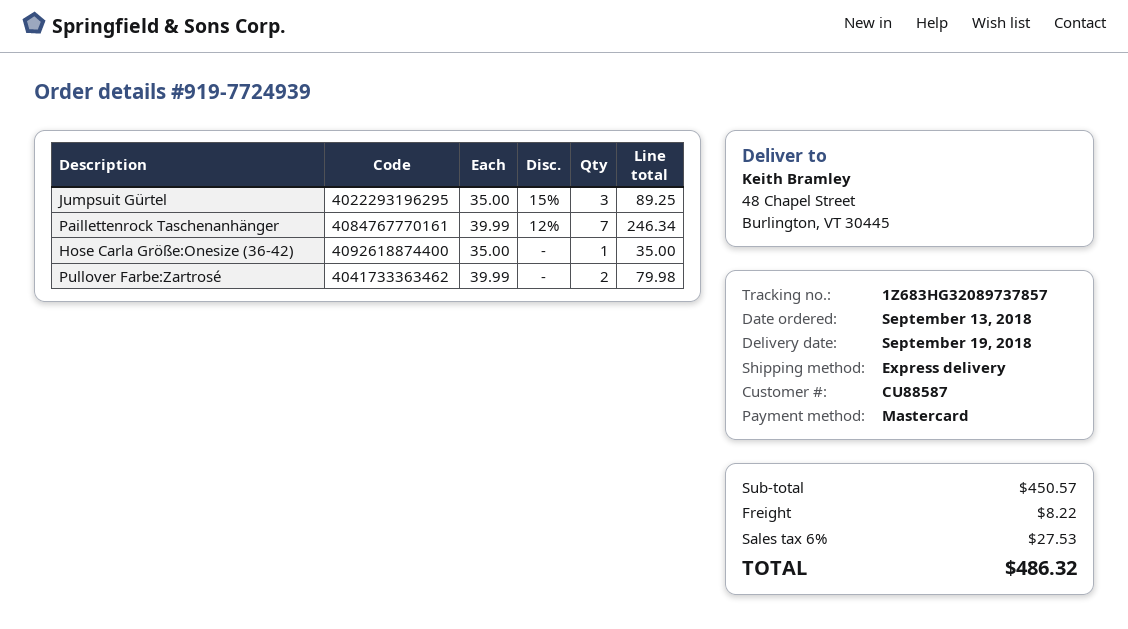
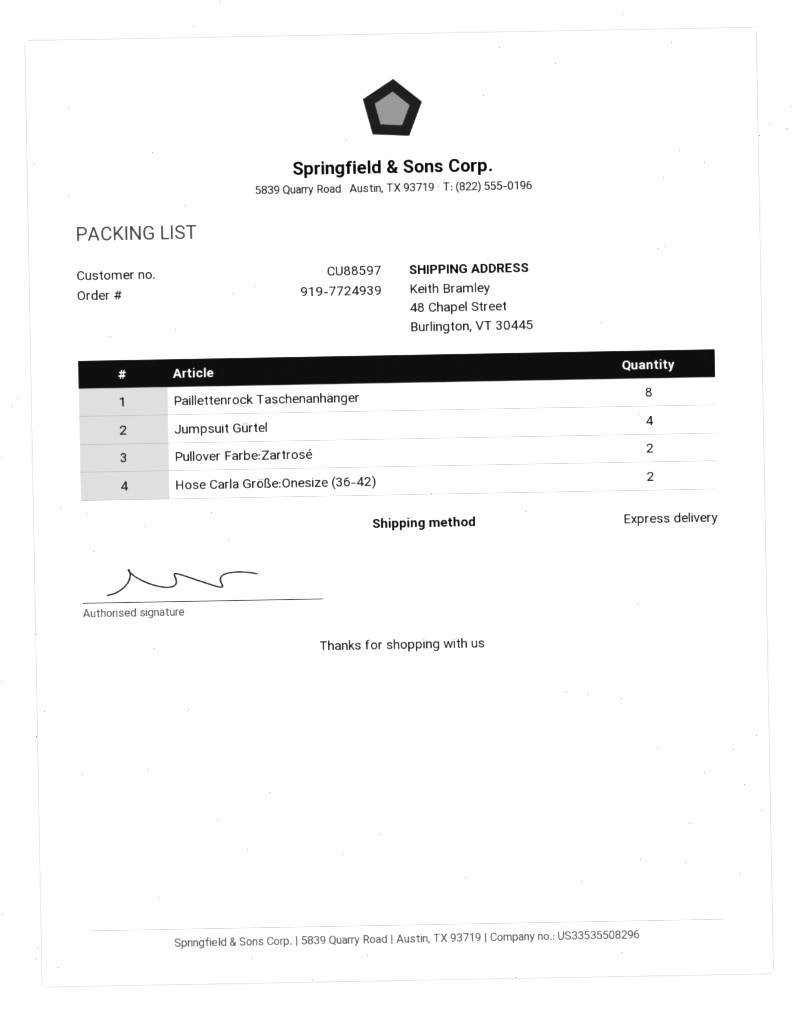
customer number: CU88587 -> CU88597
Jumpsuit Gürtel: 3 -> 4
Paillettenrock Taschenanhänger: 7 -> 8
Hose Carla Größe:Onesize (36-42): 1 -> 2

